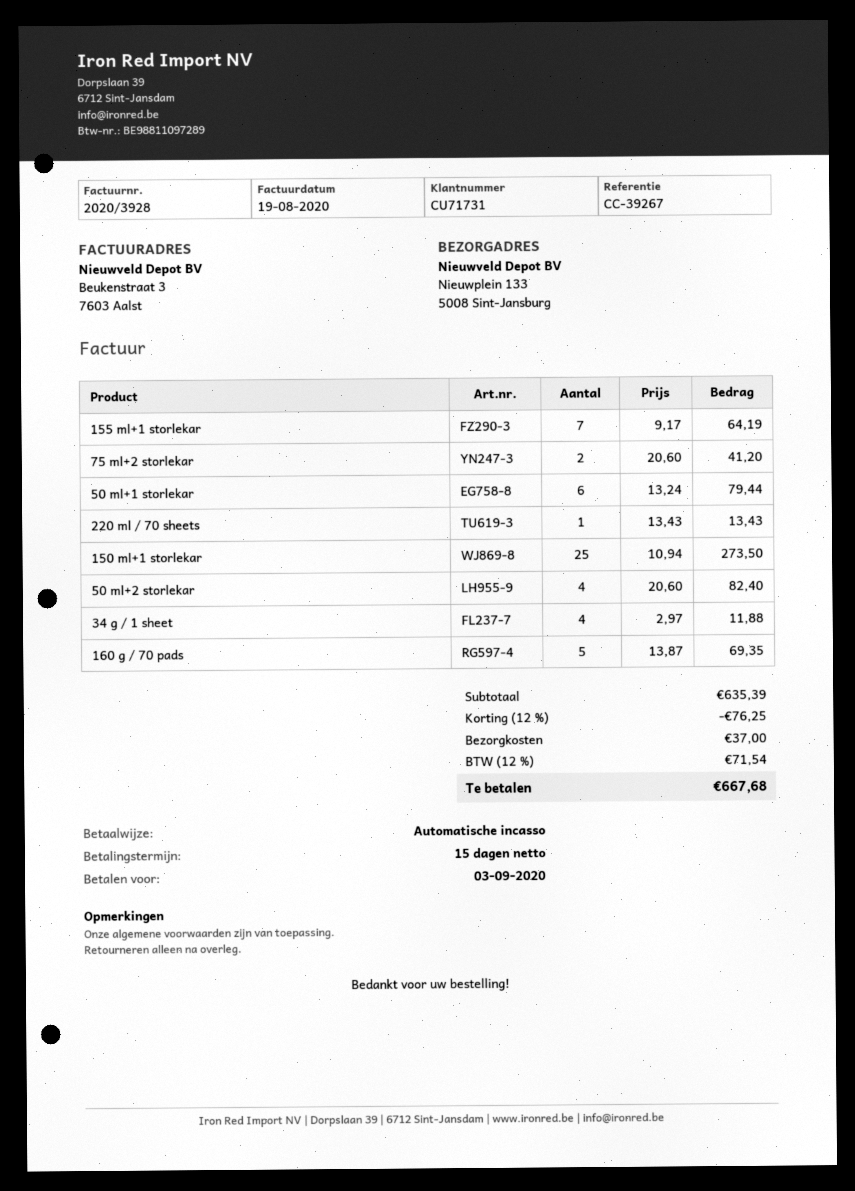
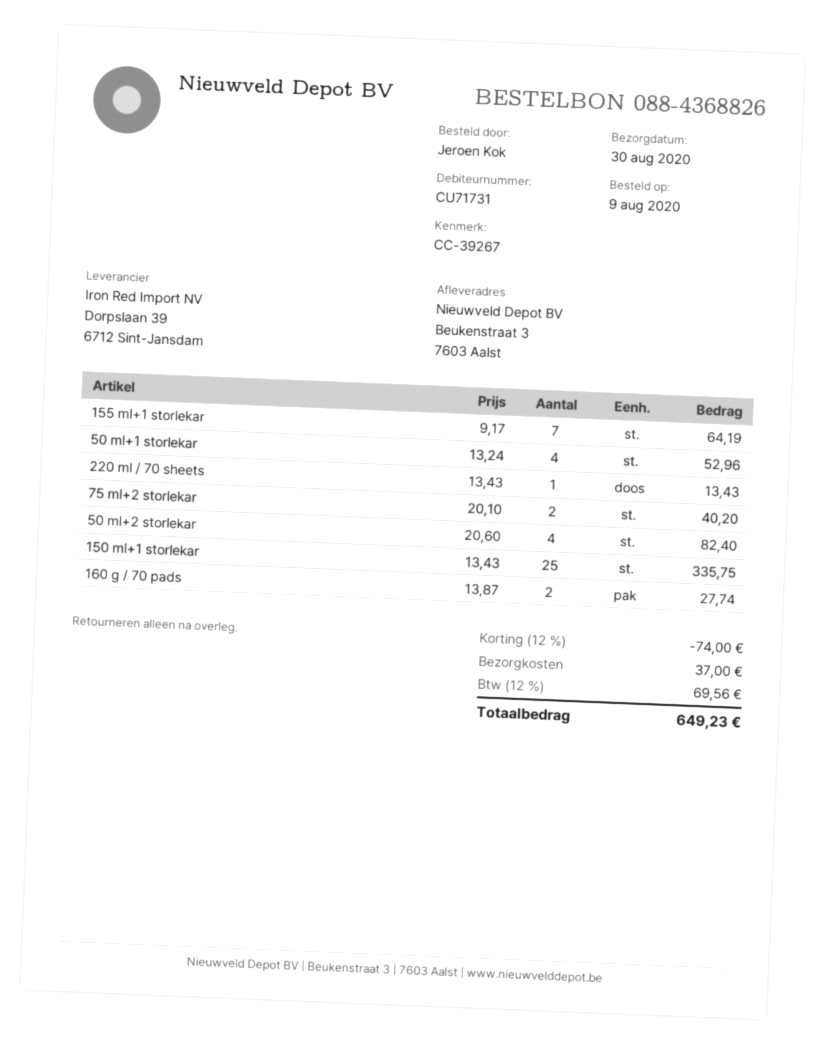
ship to: Nieuwplein 133, 5008 Sint-Jansburg -> Beukenstraat 3, 7603 Aalst
75 ml+2 storlekar: 2 x 20.60 = 41.20 -> 2 x 20.10 = 40.20
50 ml+1 storlekar: 6 x 13.24 = 79.44 -> 4 x 13.24 = 52.96
150 ml+1 storlekar: 25 x 10.94 = 273.50 -> 25 x 13.43 = 335.75
34 g / 1 sheet: 4 x 2.97 = 11.88 -> none
160 g / 70 pads: 5 x 13.87 = 69.35 -> 2 x 13.87 = 27.74
discount: 12% = 76.25 -> 12% = 74.00
tax: 12% = 71.54 -> 12% = 69.56
total: 667.68 -> 649.23

